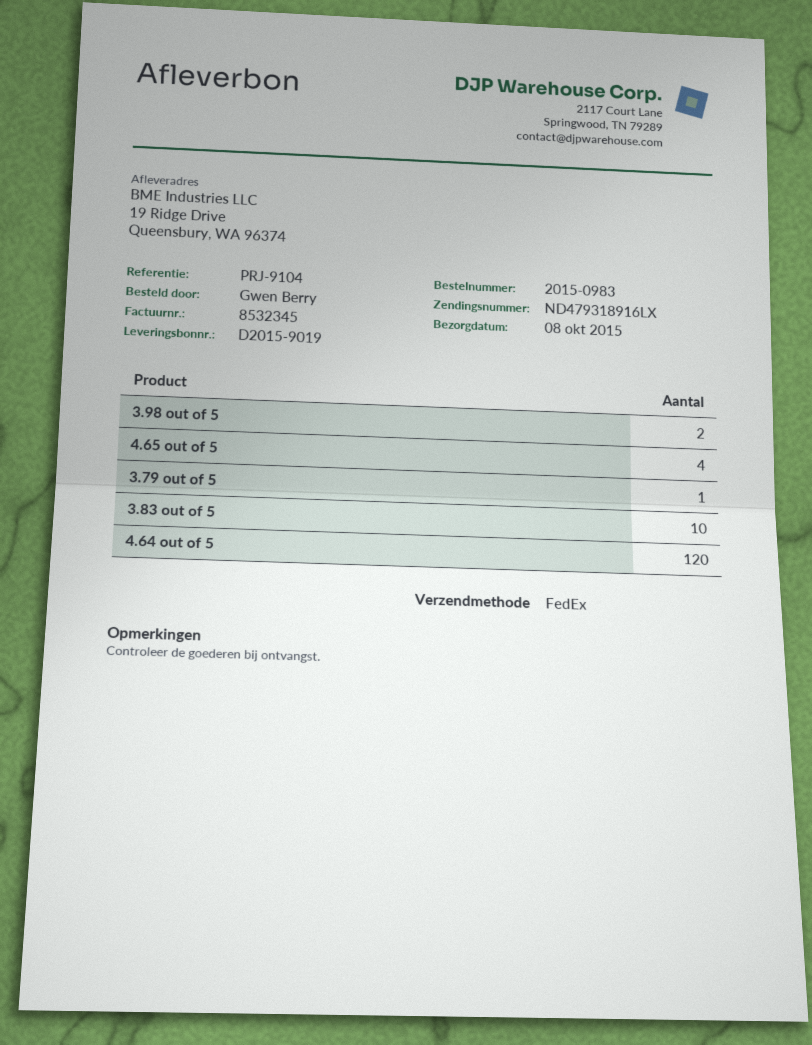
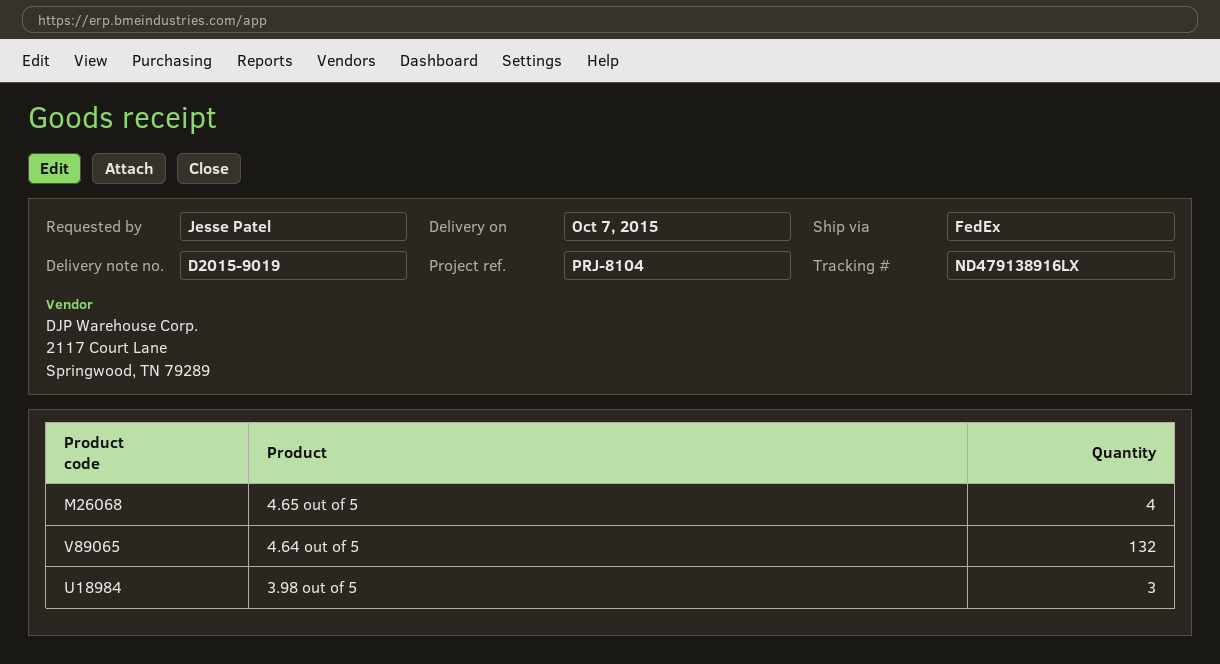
delivery date: 2015-10-08 -> 2015-10-07
reference: PRJ-9104 -> PRJ-8104
ordered by: Gwen Berry -> Jesse Patel
tracking number: ND479318916LX -> ND479138916LX
3.98 out of 5: 2 -> 3
3.79 out of 5: 1 -> none
3.83 out of 5: 10 -> none
4.64 out of 5: 120 -> 132

